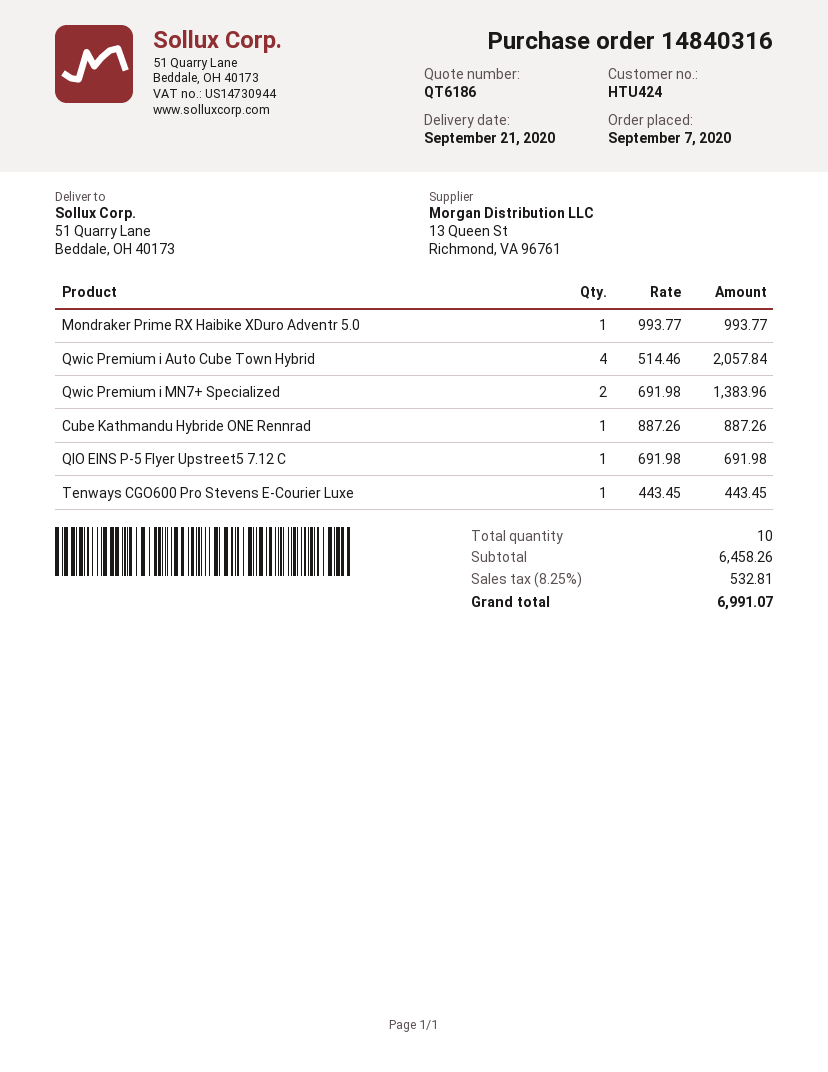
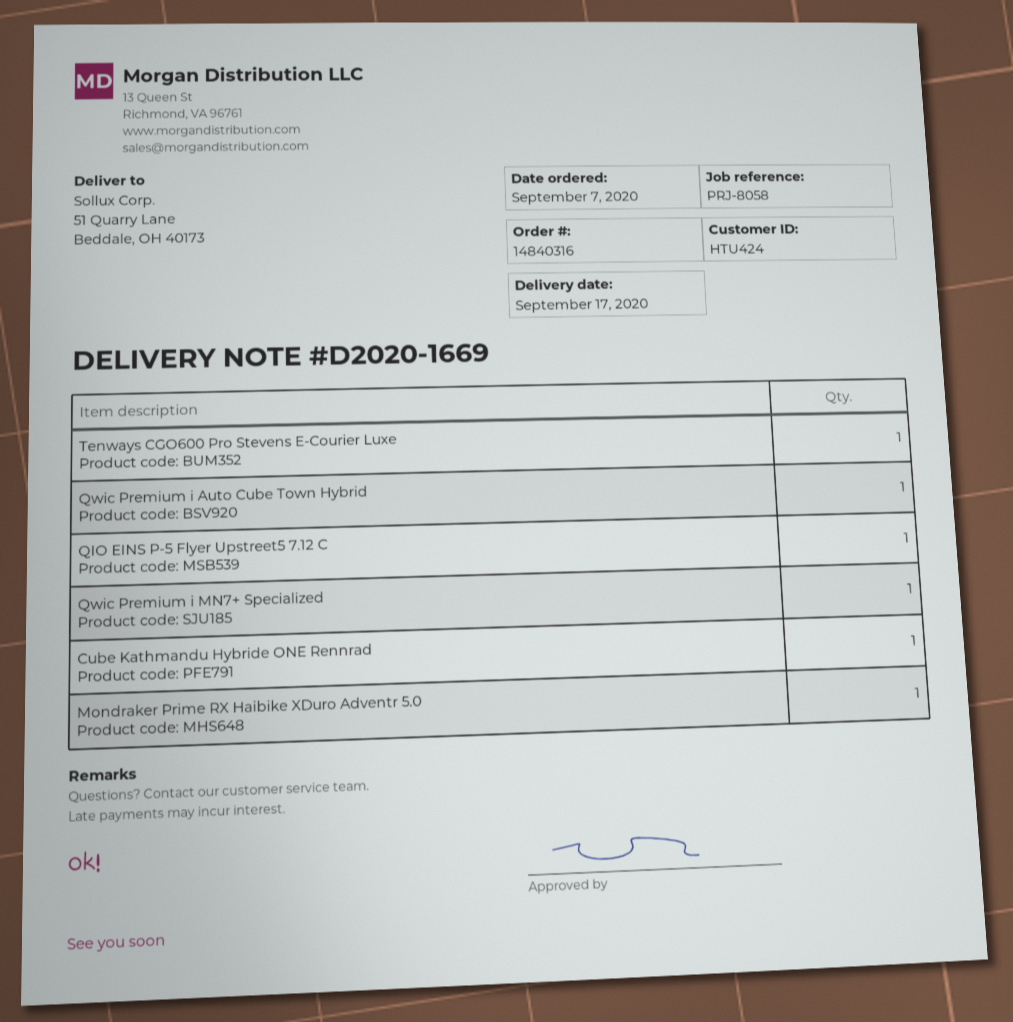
delivery date: 2020-09-21 -> 2020-09-17
Qwic Premium i Auto Cube Town Hybrid: 4 -> 1
Qwic Premium i MN7+ Specialized: 2 -> 1

